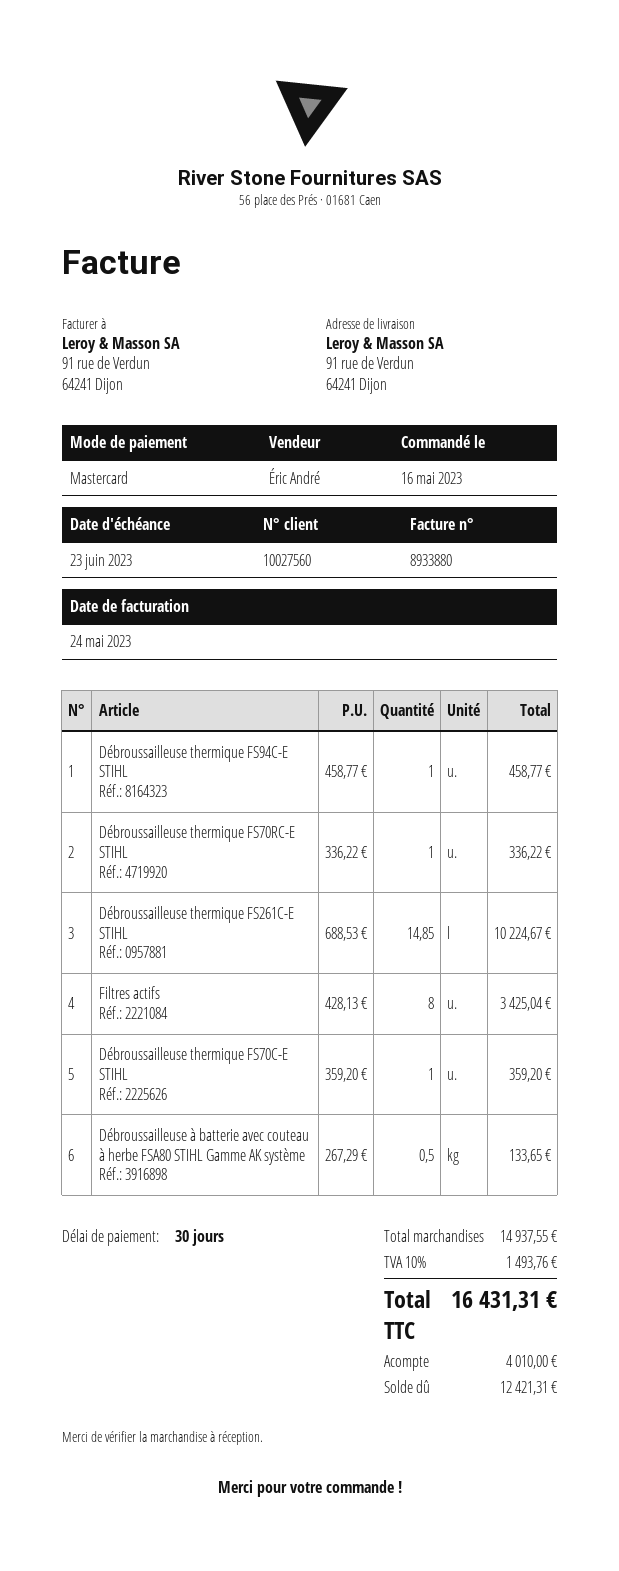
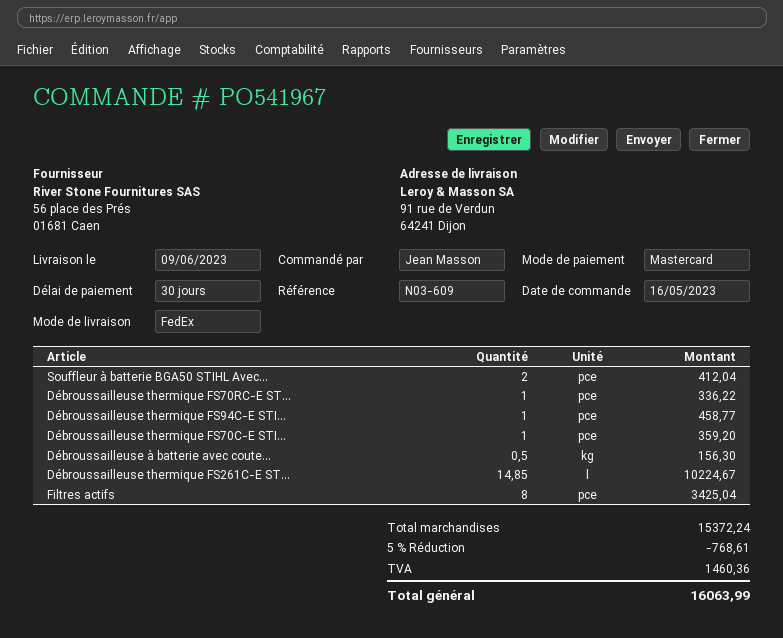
Débroussailleuse à batterie avec couteau à herbe FSA80 STIHL Gamme AK système: 0.5 for 133.65 -> 0.5 for 156.30
Souffleur à batterie BGA50 STIHL Avec...: none -> 2 for 412.04
subtotal: 14937.55 -> 15372.24
discount: none -> 5% = 768.61
tax: 1493.76 -> 1460.36
total: 16431.31 -> 16063.99

